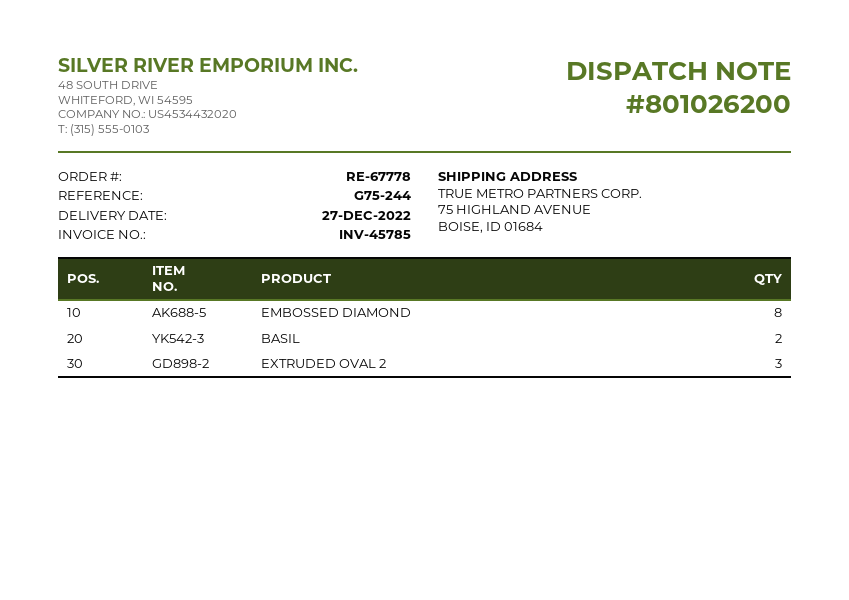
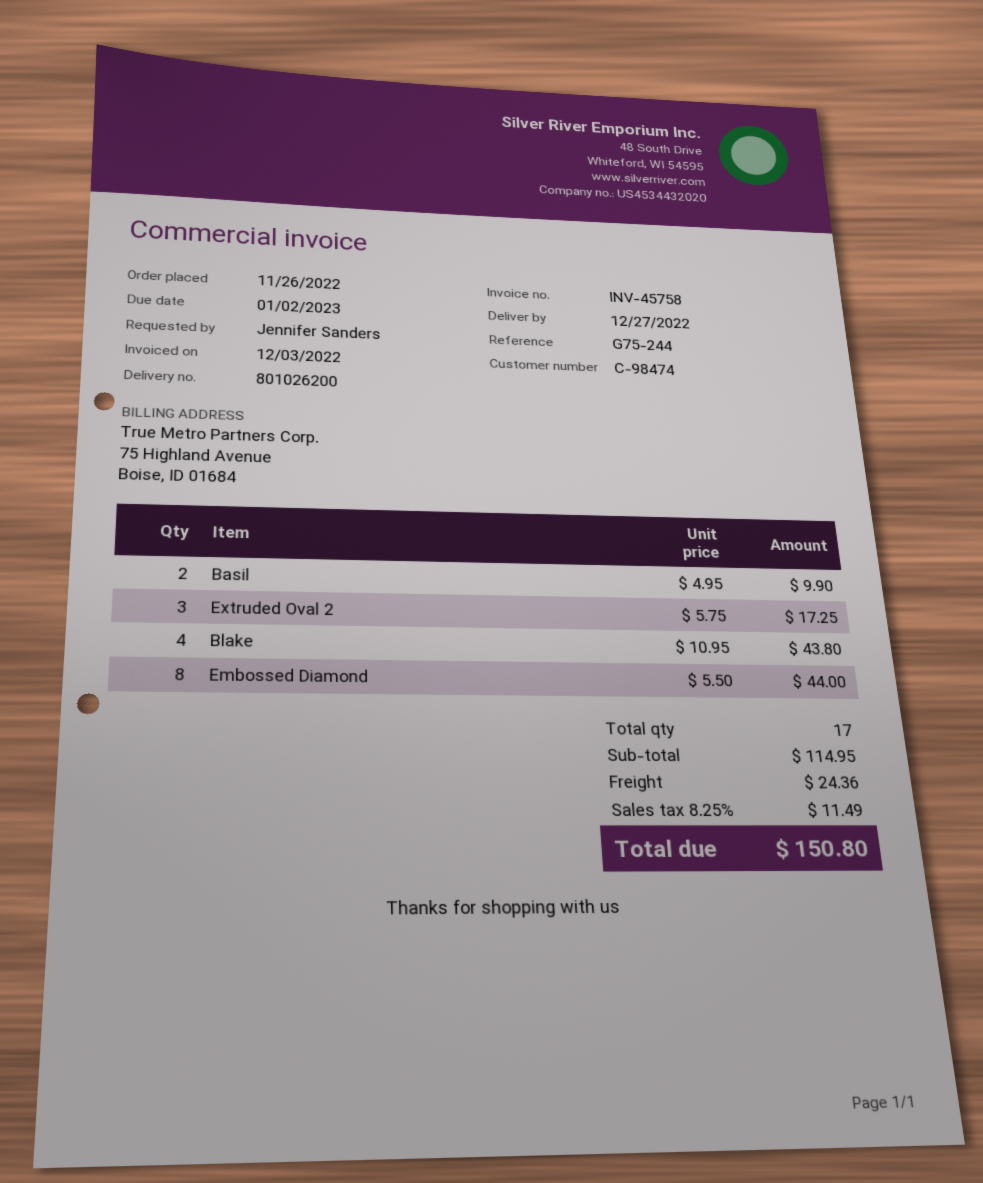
invoice number: INV-45785 -> INV-45758
Blake: none -> 4

